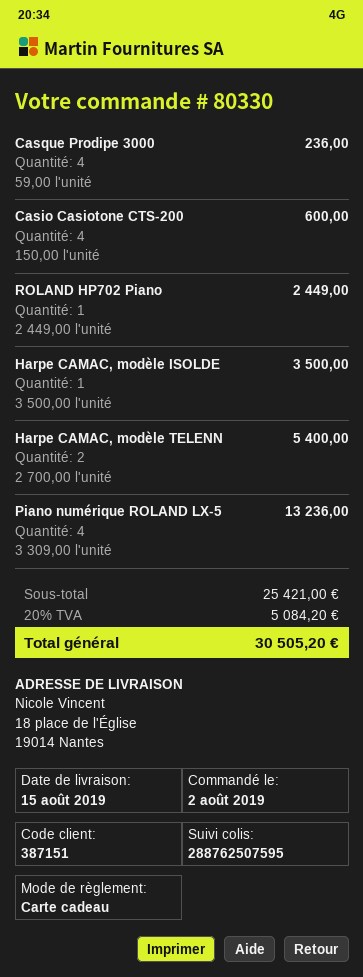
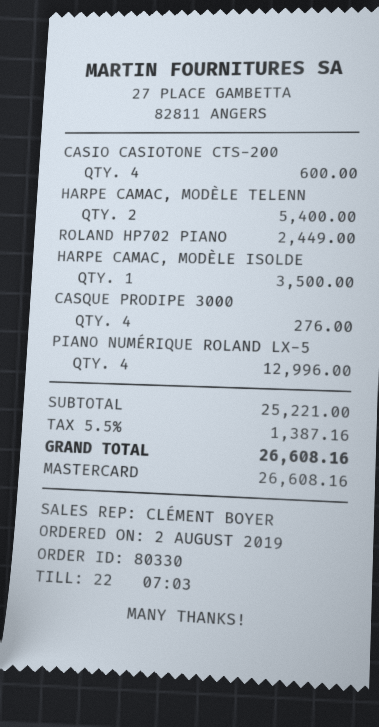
payment method: gift card -> Mastercard
Casque Prodipe 3000: 4 for 236.00 -> 4 for 276.00
Piano numérique ROLAND LX-5: 4 for 13236.00 -> 4 for 12996.00
subtotal: 25421.00 -> 25221.00
tax: 20% = 5084.20 -> 5.5% = 1387.16
total: 30505.20 -> 26608.16

